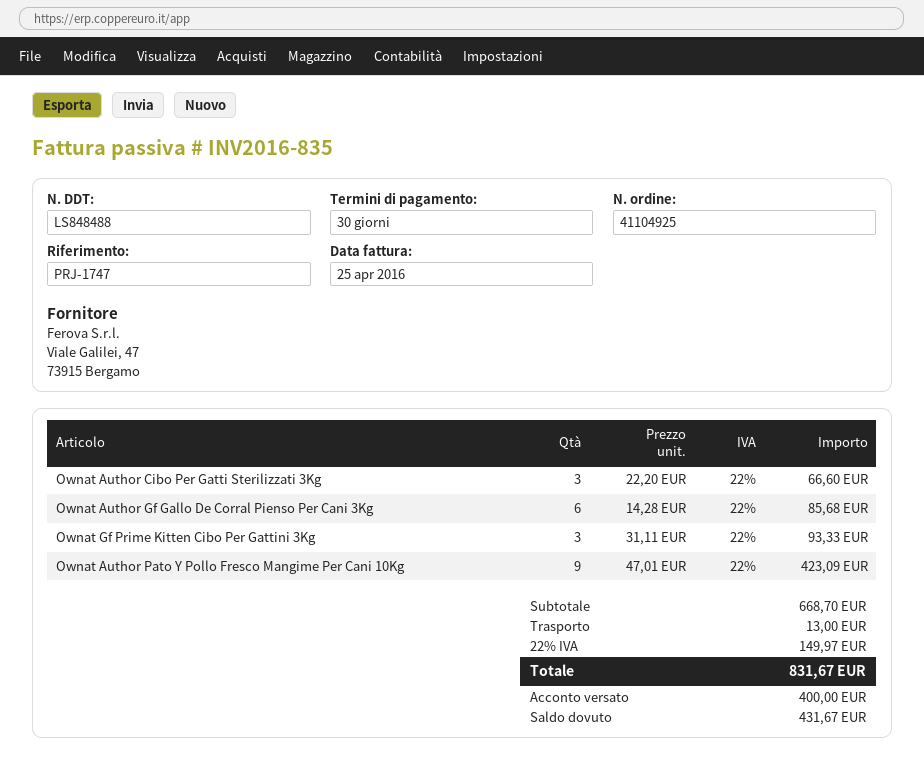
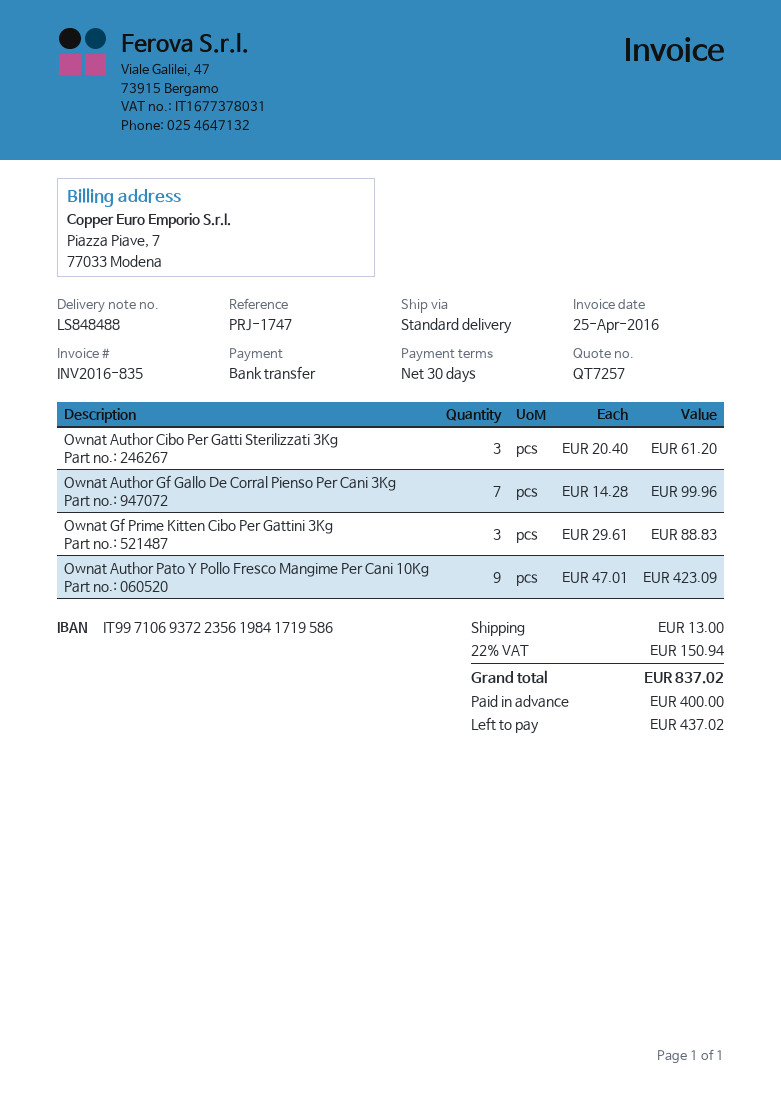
Ownat Author Cibo Per Gatti Sterilizzati 3Kg: 3 x 22.20 = 66.60 -> 3 x 20.40 = 61.20
Ownat Author Gf Gallo De Corral Pienso Per Cani 3Kg: 6 x 14.28 = 85.68 -> 7 x 14.28 = 99.96
Ownat Gf Prime Kitten Cibo Per Gattini 3Kg: 3 x 31.11 = 93.33 -> 3 x 29.61 = 88.83
tax: 22% = 149.97 -> 22% = 150.94
total: 831.67 -> 837.02
balance: 431.67 -> 437.02

